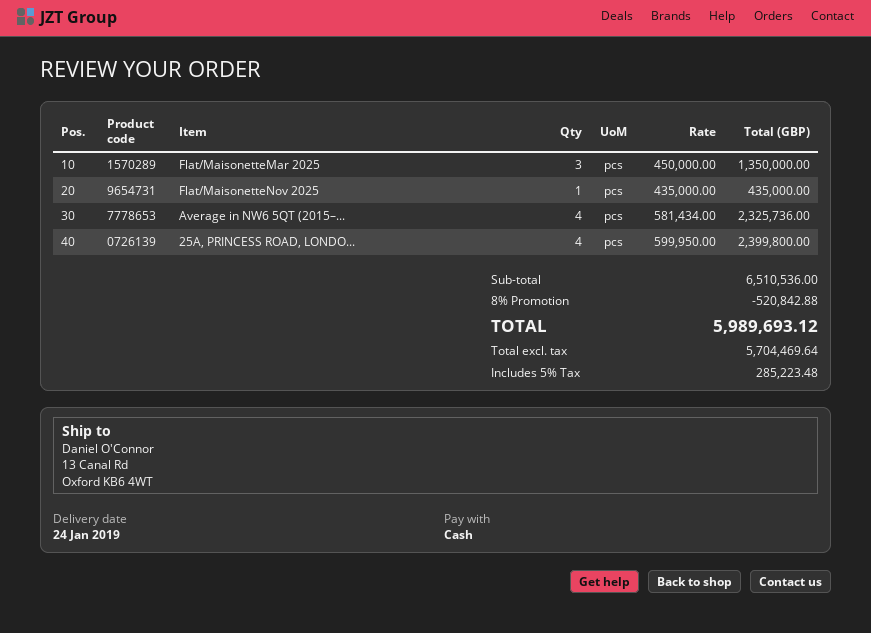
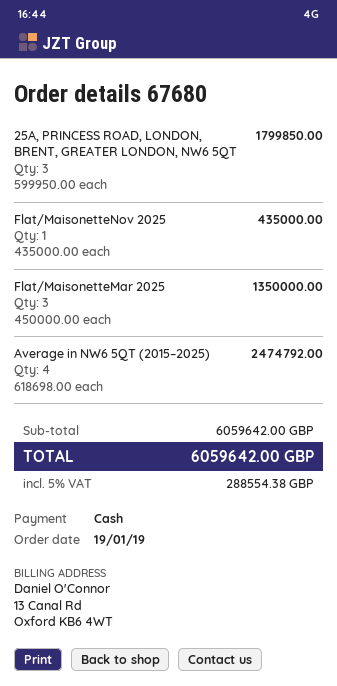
Average in NW6 5QT (2015–...: 4 x 581434.00 = 2325736.00 -> 4 x 618698.00 = 2474792.00
25A, PRINCESS ROAD, LONDO...: 4 x 599950.00 = 2399800.00 -> 3 x 599950.00 = 1799850.00
subtotal: 6510536.00 -> 6059642.00
discount: 8% = 520842.88 -> none
tax: 5% = 285223.48 -> 5% = 288554.38
total: 5989693.12 -> 6059642.00

